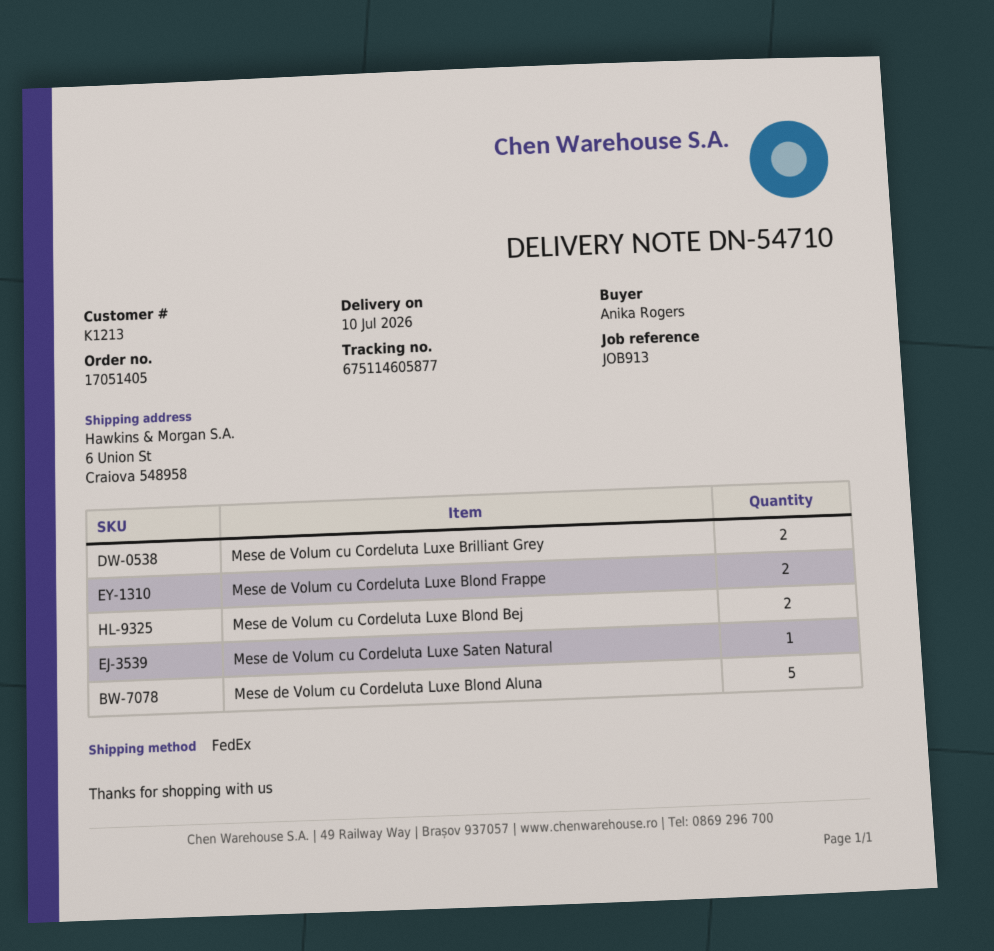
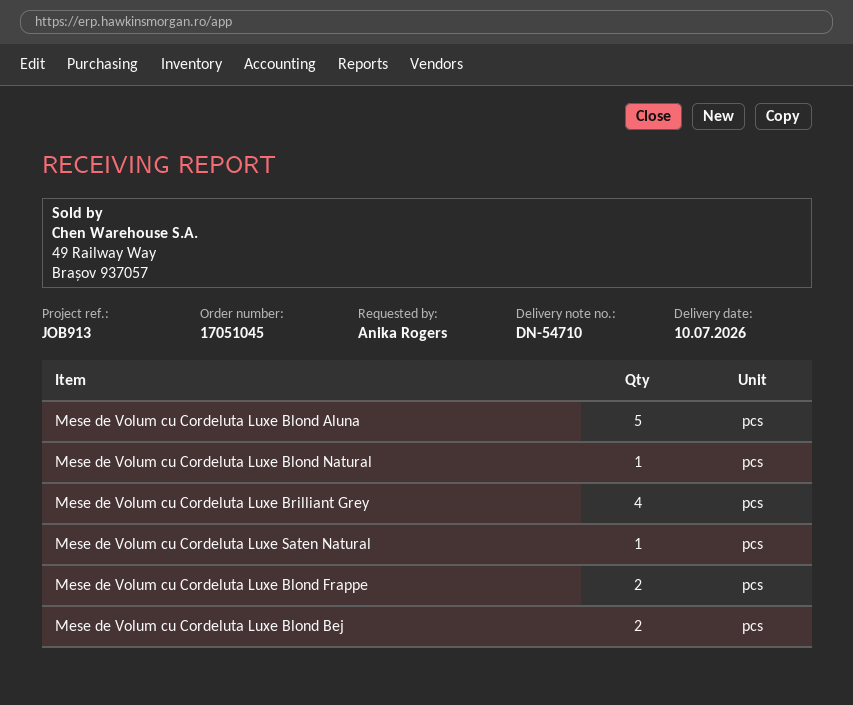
order number: 17051405 -> 17051045
Mese de Volum cu Cordeluta Luxe Brilliant Grey: 2 -> 4
Mese de Volum cu Cordeluta Luxe Blond Natural: none -> 1

